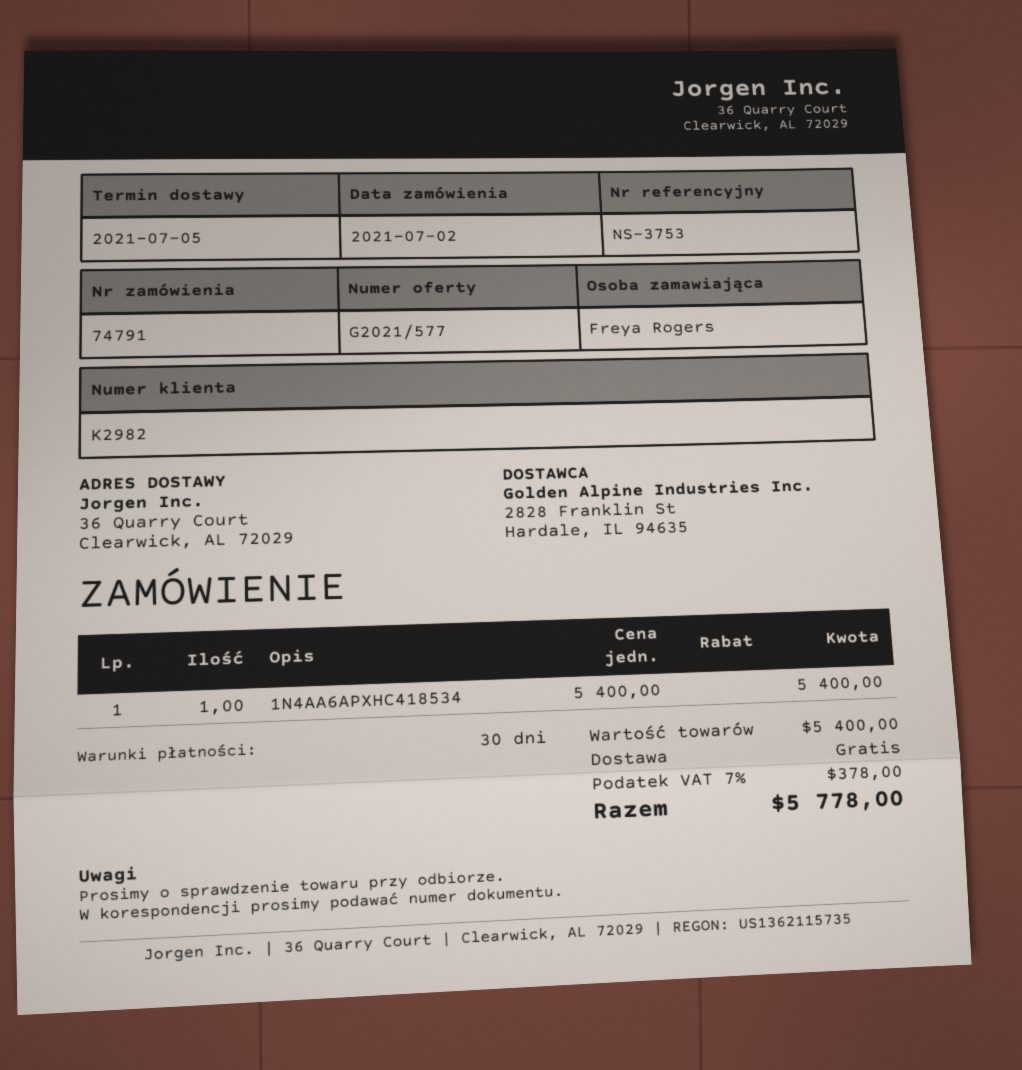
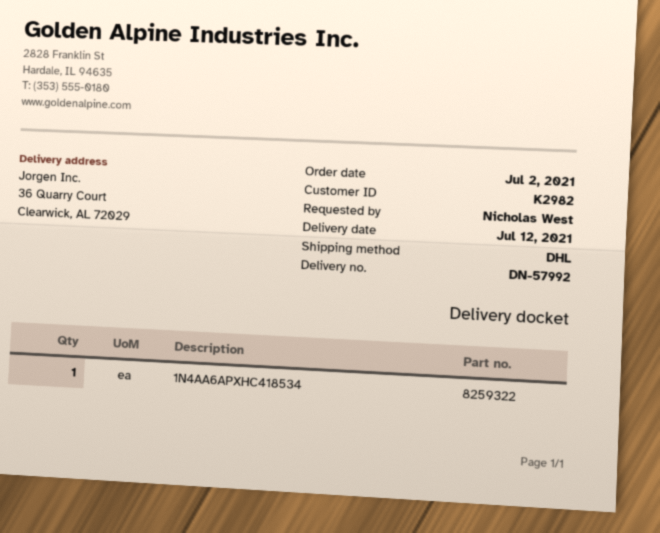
delivery date: 2021-07-05 -> 2021-07-12
ordered by: Freya Rogers -> Nicholas West

